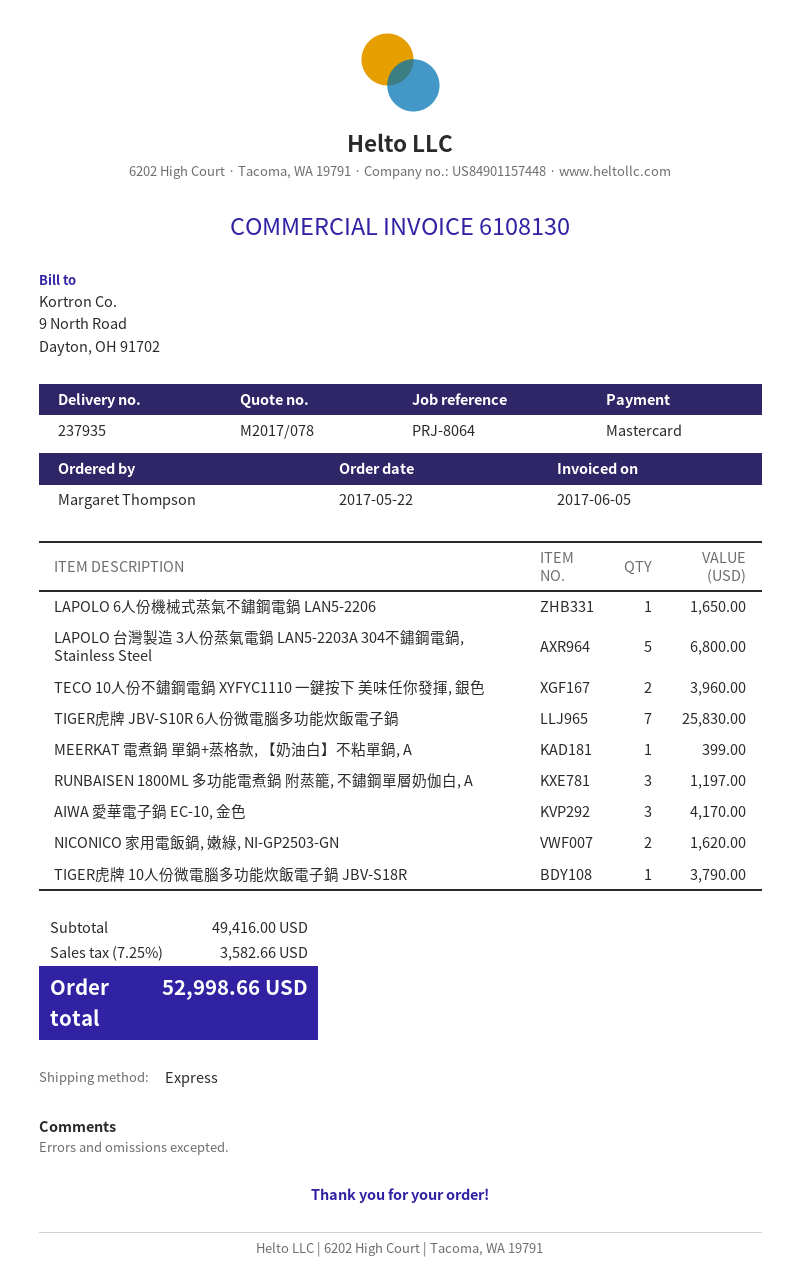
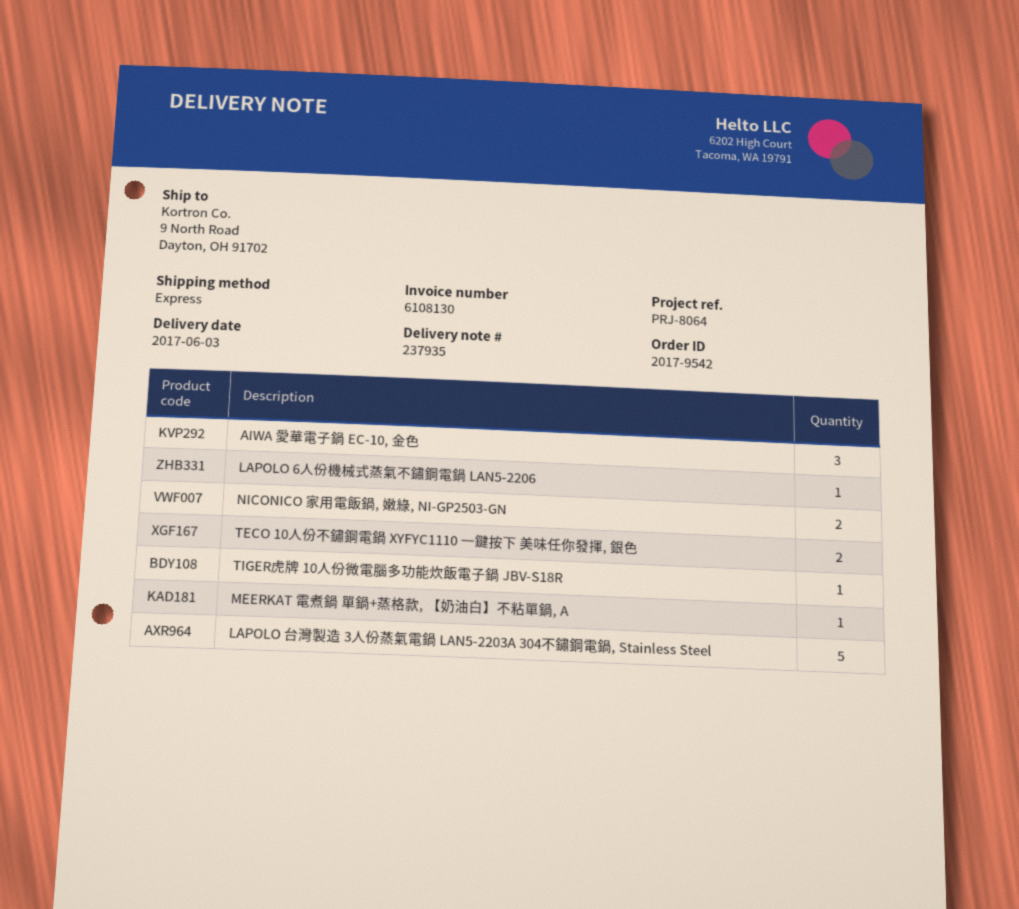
TIGER虎牌 JBV-S10R 6人份微電腦多功能炊飯電子鍋: 7 -> none
RUNBAISEN 1800ML 多功能電煮鍋 附蒸籠, 不鏽鋼單層奶伽白, A: 3 -> none

